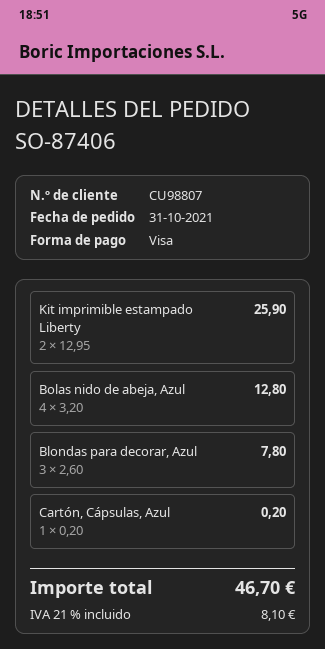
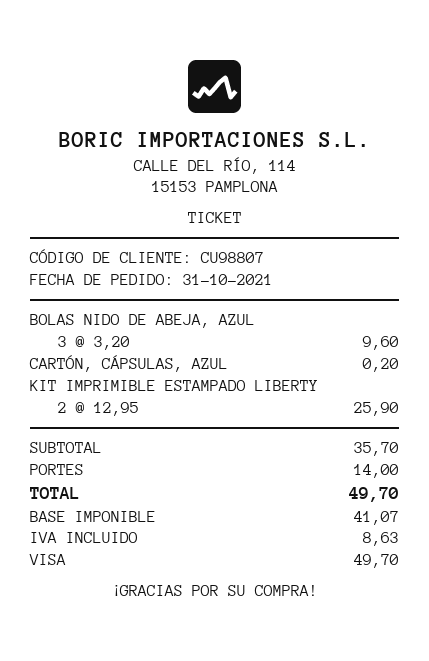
Bolas nido de abeja, Azul: 4 x 3.20 = 12.80 -> 3 x 3.20 = 9.60
Blondas para decorar, Azul: 3 x 2.60 = 7.80 -> none
shipping: none -> 14.00
tax: 8.10 -> 8.63
total: 46.70 -> 49.70

